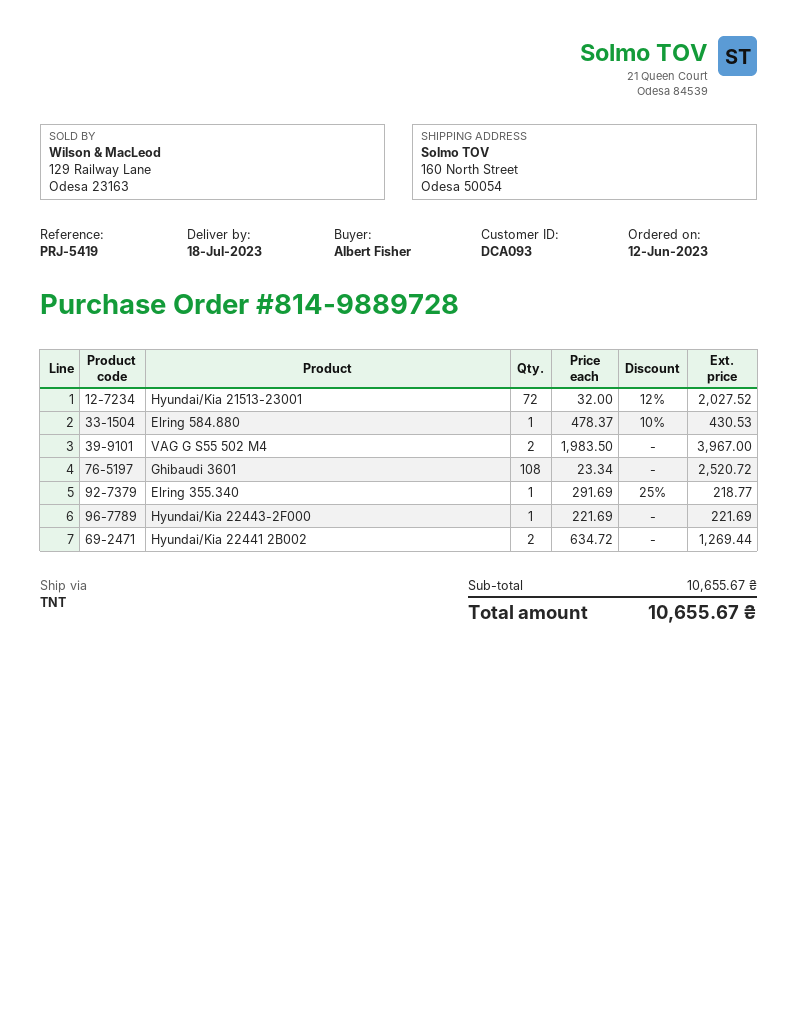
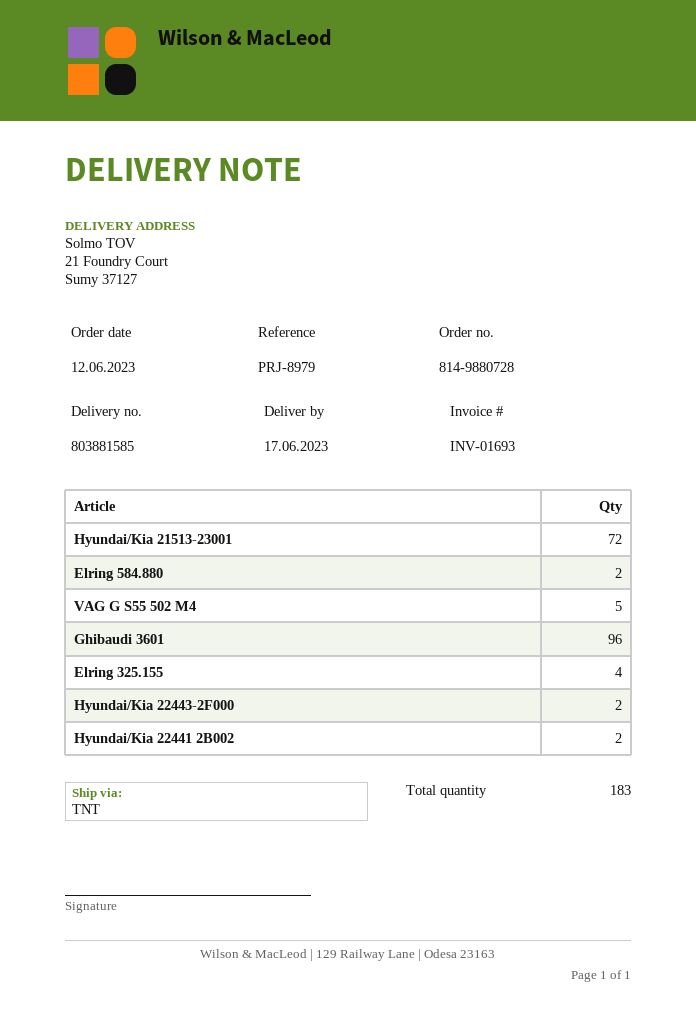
order number: 814-9889728 -> 814-9880728
delivery date: 2023-07-18 -> 2023-06-17
reference: PRJ-5419 -> PRJ-8979
ship to: 160 North Street, Odesa 50054 -> 21 Foundry Court, Sumy 37127
Elring 584.880: 1 -> 2
VAG G S55 502 M4: 2 -> 5
Ghibaudi 3601: 108 -> 96
Elring 355.340: 1 -> none
Hyundai/Kia 22443-2F000: 1 -> 2
Elring 325.155: none -> 4

